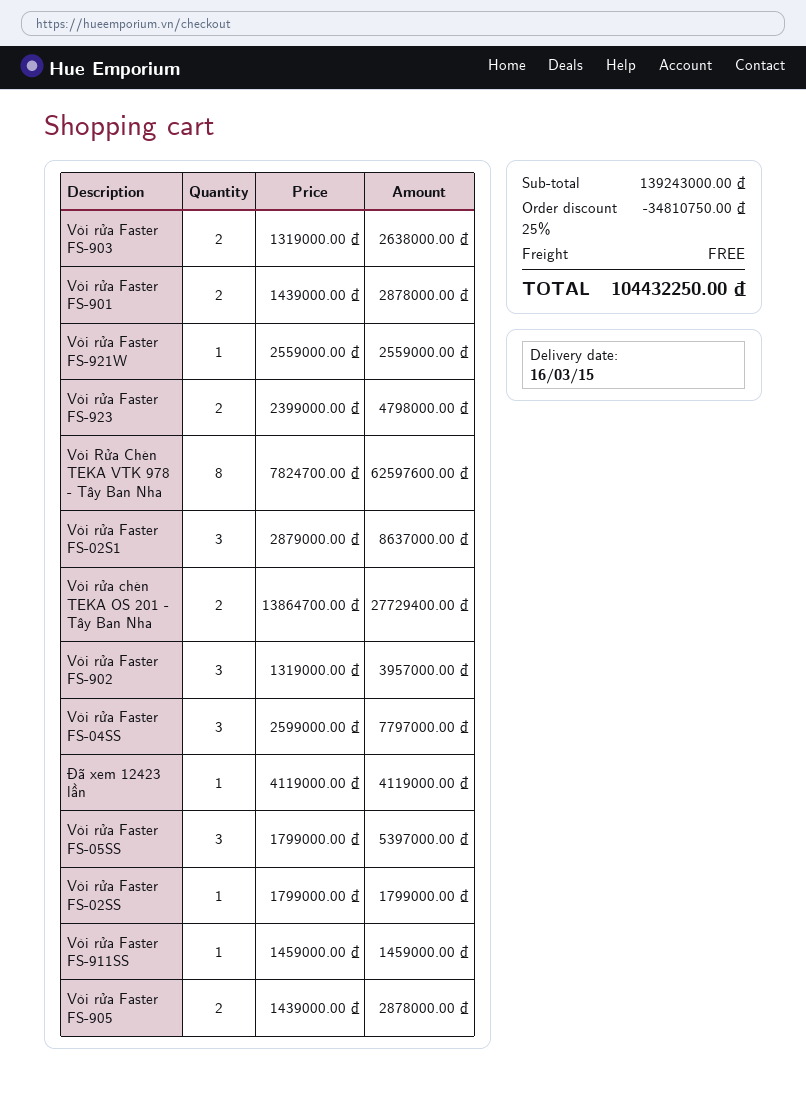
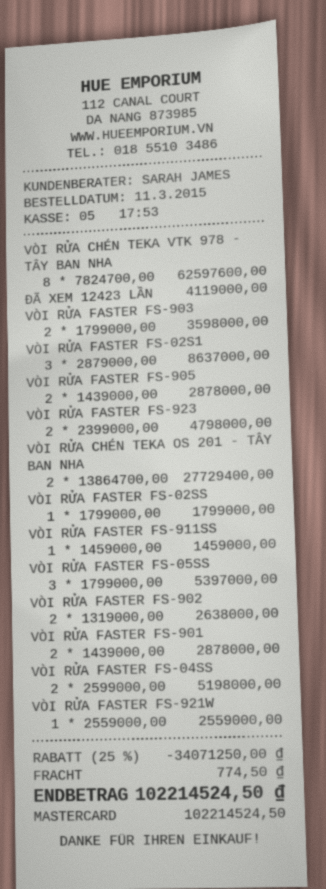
Vòi rửa Faster FS-903: 2 x 1319000.00 = 2638000.00 -> 2 x 1799000.00 = 3598000.00
Vòi rửa Faster FS-902: 3 x 1319000.00 = 3957000.00 -> 2 x 1319000.00 = 2638000.00
Vòi rửa Faster FS-04SS: 3 x 2599000.00 = 7797000.00 -> 2 x 2599000.00 = 5198000.00
discount: 25% = 34810750.00 -> 25% = 34071250.00
shipping: 0.00 -> 774.50
total: 104432250.00 -> 102214524.50

